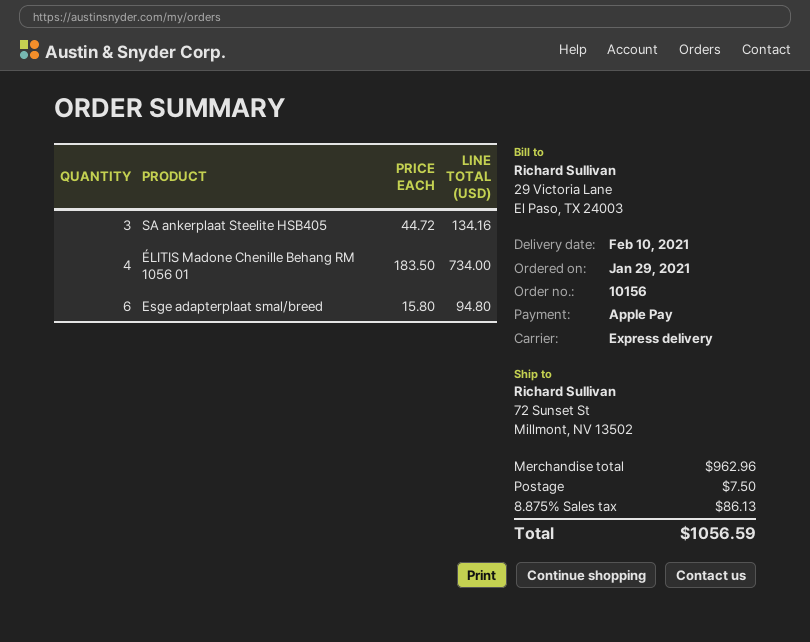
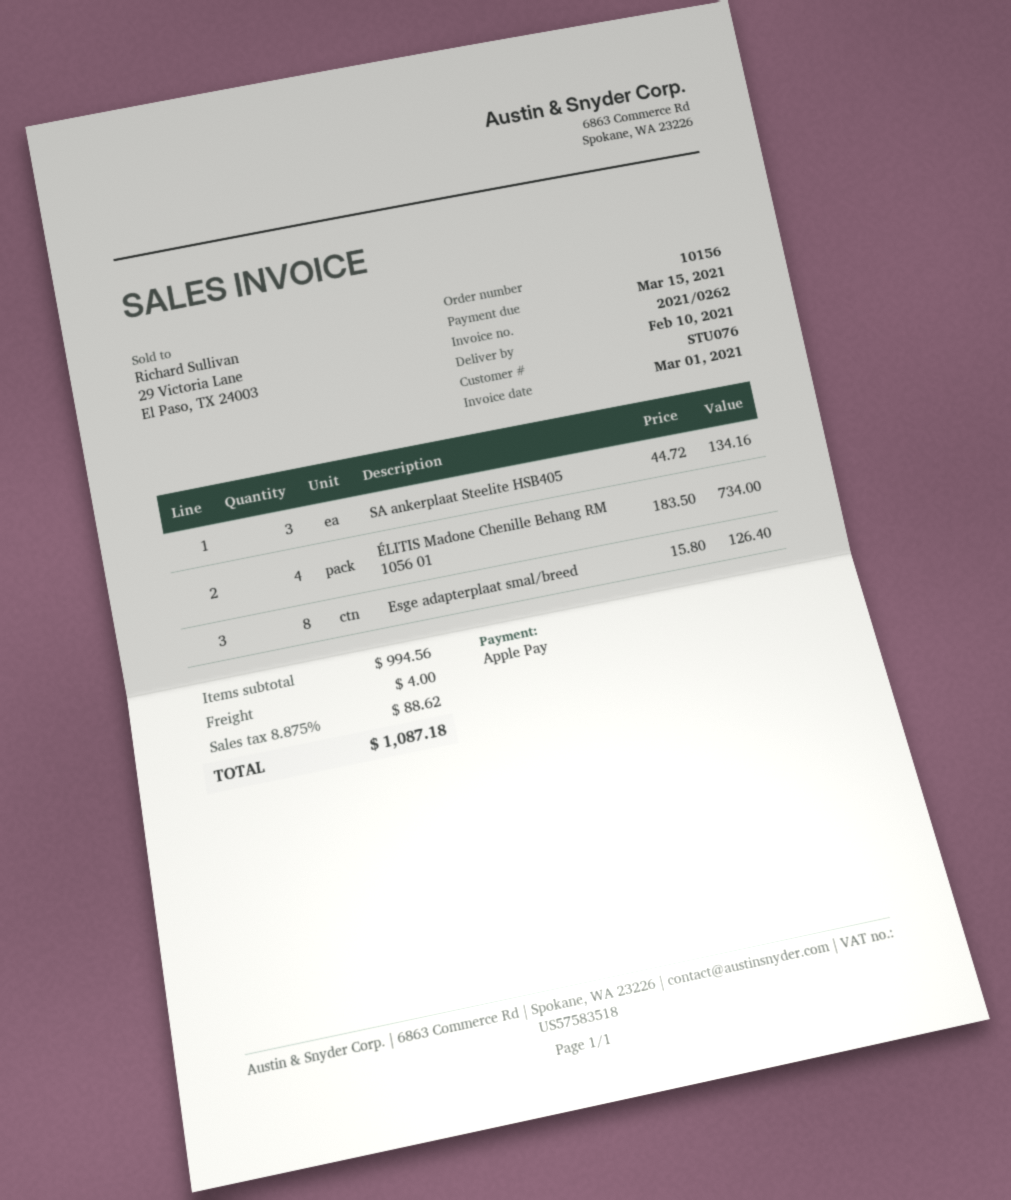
Esge adapterplaat smal/breed: 6 x 15.80 = 94.80 -> 8 x 15.80 = 126.40
subtotal: 962.96 -> 994.56
shipping: 7.50 -> 4.00
tax: 8.875% = 86.13 -> 8.875% = 88.62
total: 1056.59 -> 1087.18

